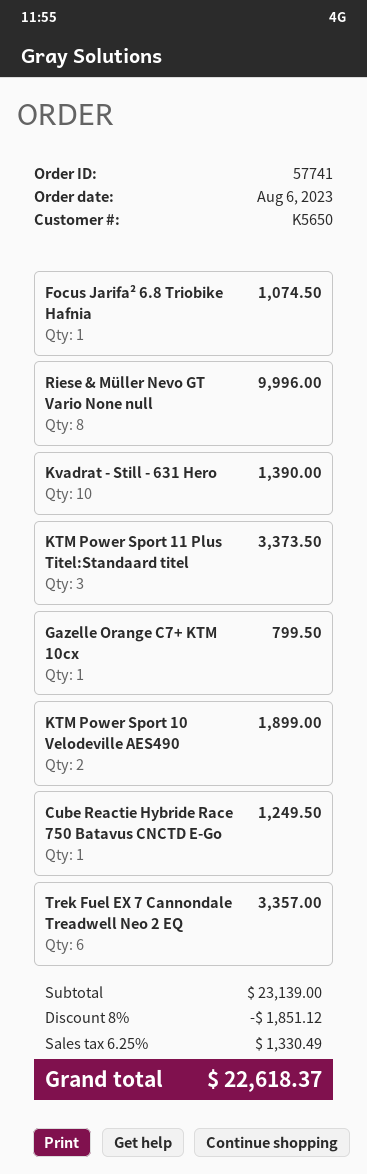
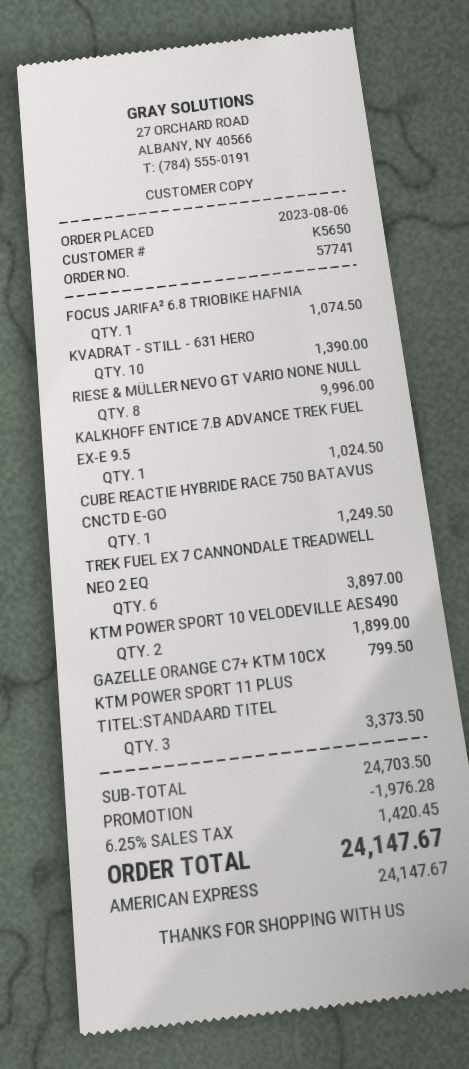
Trek Fuel EX 7 Cannondale Treadwell Neo 2 EQ: 6 for 3357.00 -> 6 for 3897.00
KALKHOFF ENTICE 7.B ADVANCE TREK FUEL EX-E 9.5: none -> 1 for 1024.50
subtotal: 23139.00 -> 24703.50
discount: 1851.12 -> 1976.28
tax: 6.25% = 1330.49 -> 6.25% = 1420.45
total: 22618.37 -> 24147.67

